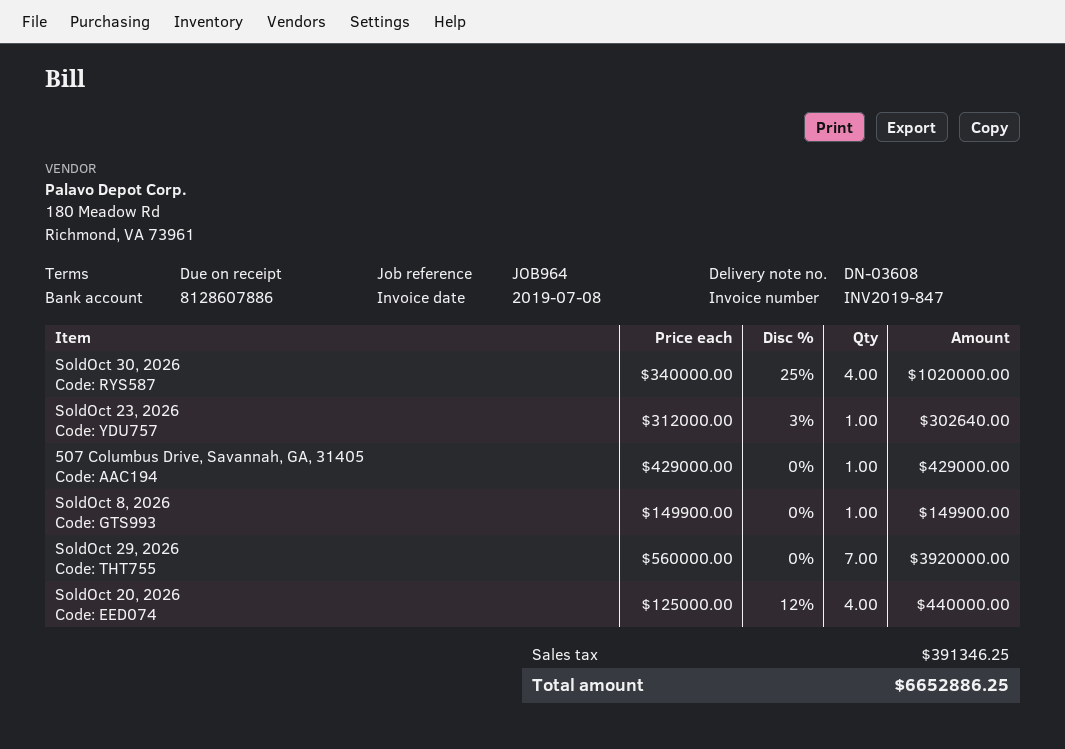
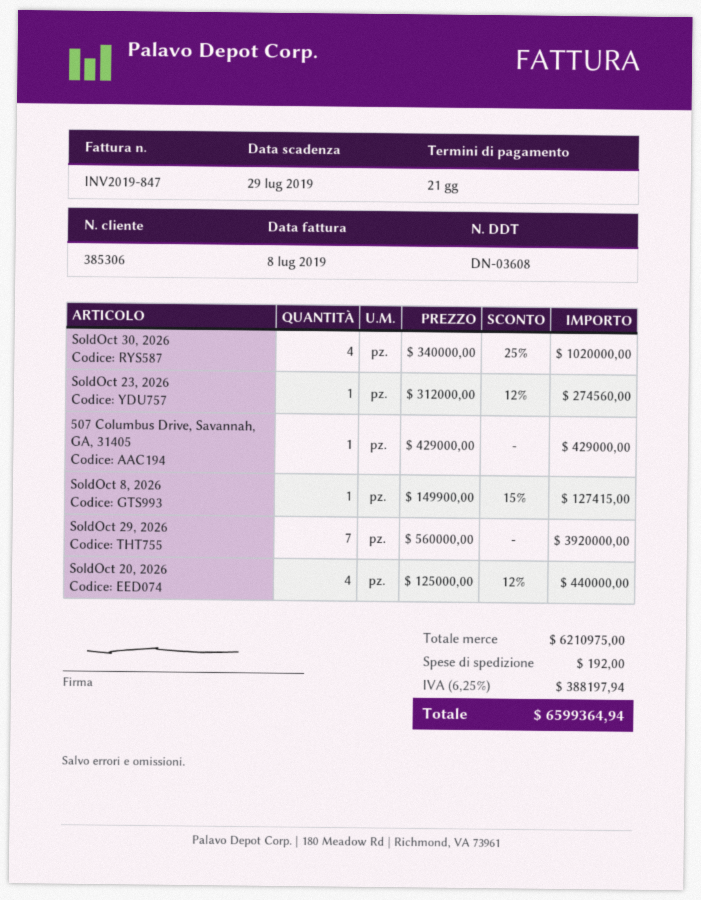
payment terms: on receipt -> 21 days
SoldOct 23, 2026: 1 x 312000.00 - 3% = 302640.00 -> 1 x 312000.00 - 12% = 274560.00
SoldOct 8, 2026: 1 x 149900.00 = 149900.00 -> 1 x 149900.00 - 15% = 127415.00
shipping: none -> 192.00
tax: 391346.25 -> 388197.94
total: 6652886.25 -> 6599364.94

